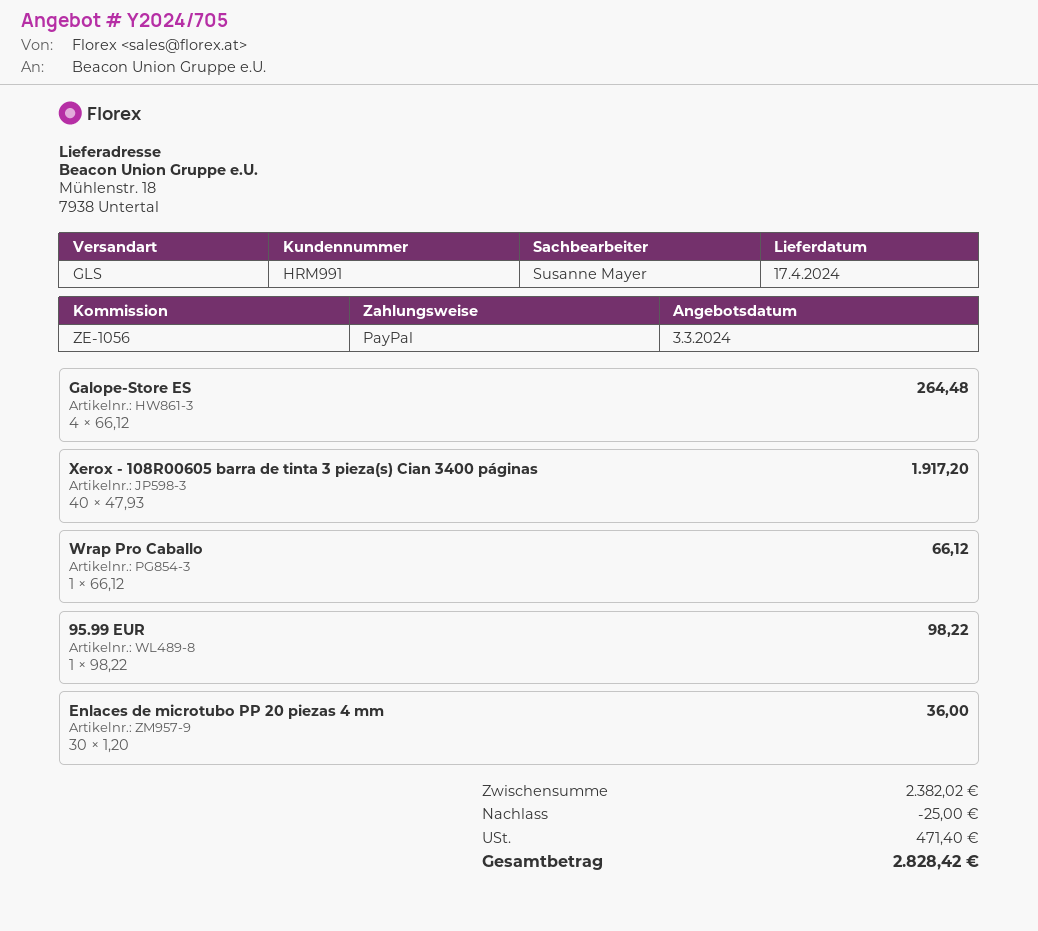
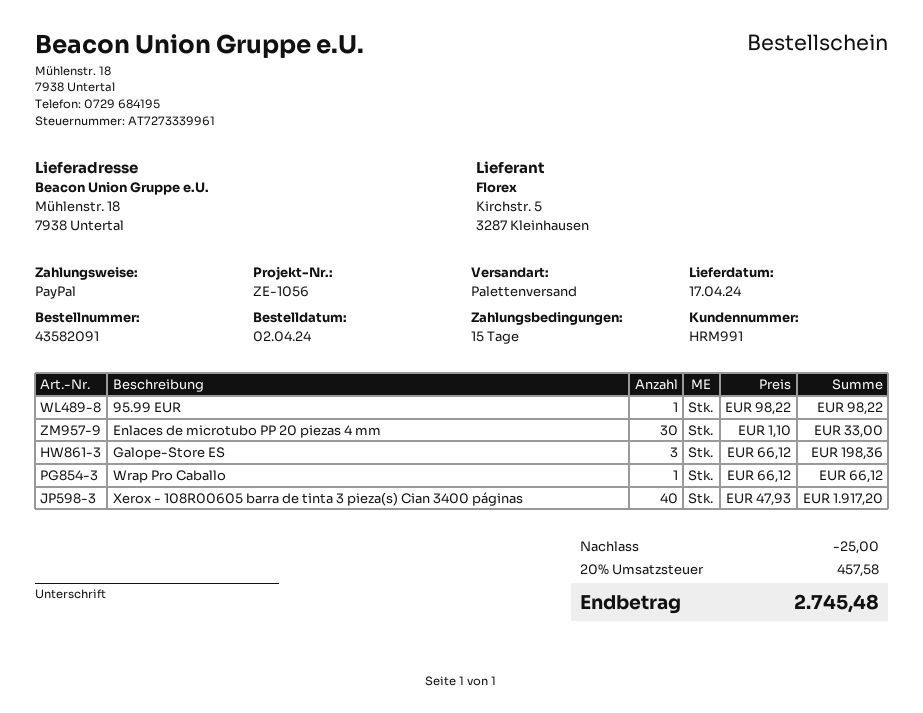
shipping method: GLS -> pallet freight
Galope-Store ES: 4 x 66.12 = 264.48 -> 3 x 66.12 = 198.36
Enlaces de microtubo PP 20 piezas 4 mm: 30 x 1.20 = 36.00 -> 30 x 1.10 = 33.00
tax: 471.40 -> 457.58
total: 2828.42 -> 2745.48

